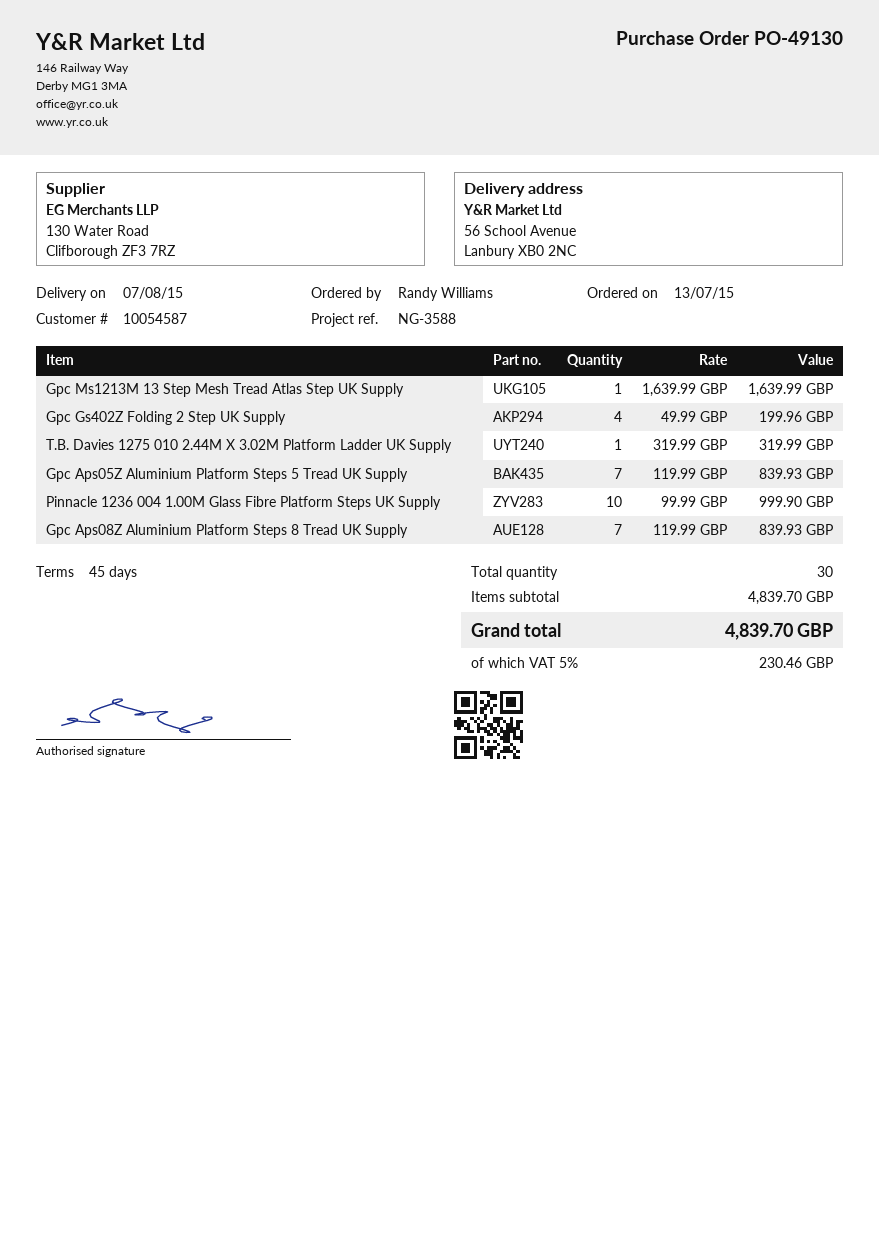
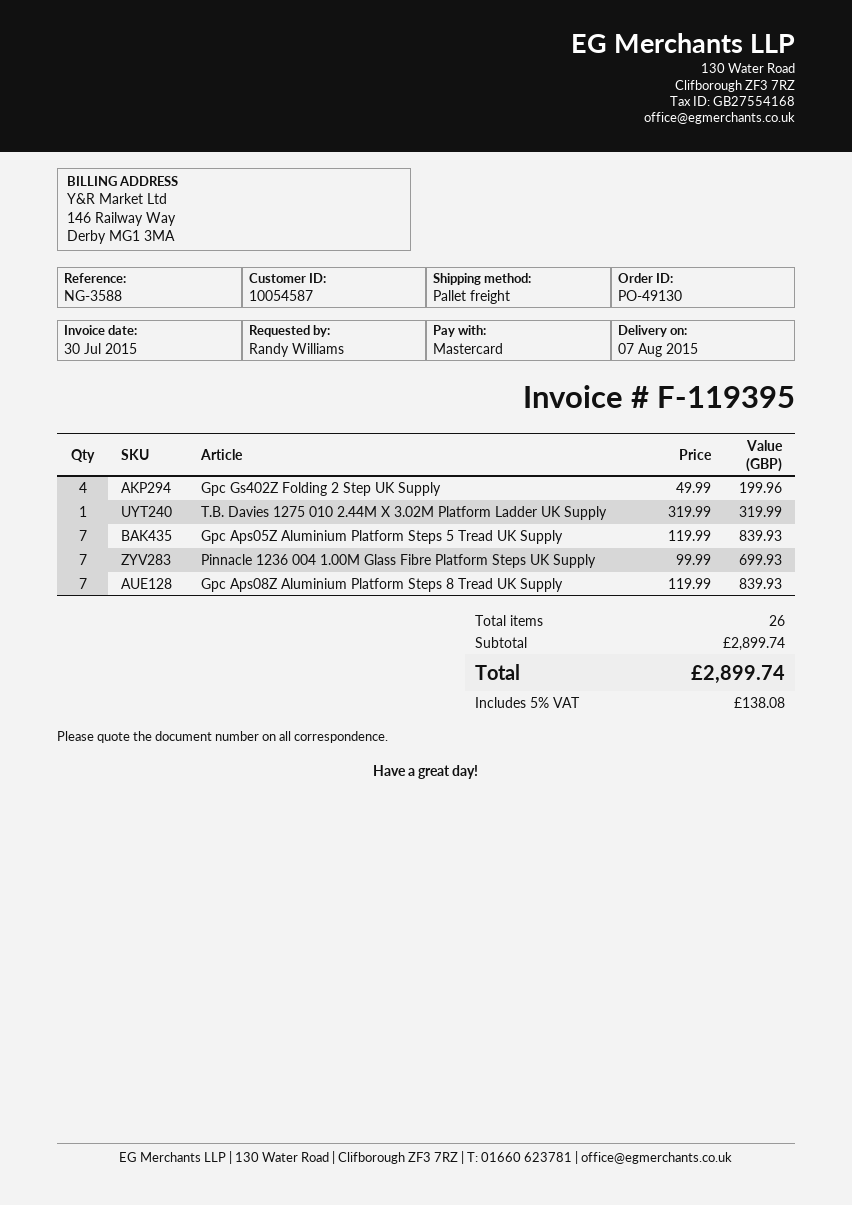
Gpc Ms1213M 13 Step Mesh Tread Atlas Step UK Supply: 1 x 1639.99 = 1639.99 -> none
Pinnacle 1236 004 1.00M Glass Fibre Platform Steps UK Supply: 10 x 99.99 = 999.90 -> 7 x 99.99 = 699.93
total quantity: 30 -> 26
subtotal: 4839.70 -> 2899.74
tax: 5% = 230.46 -> 5% = 138.08
total: 4839.70 -> 2899.74

